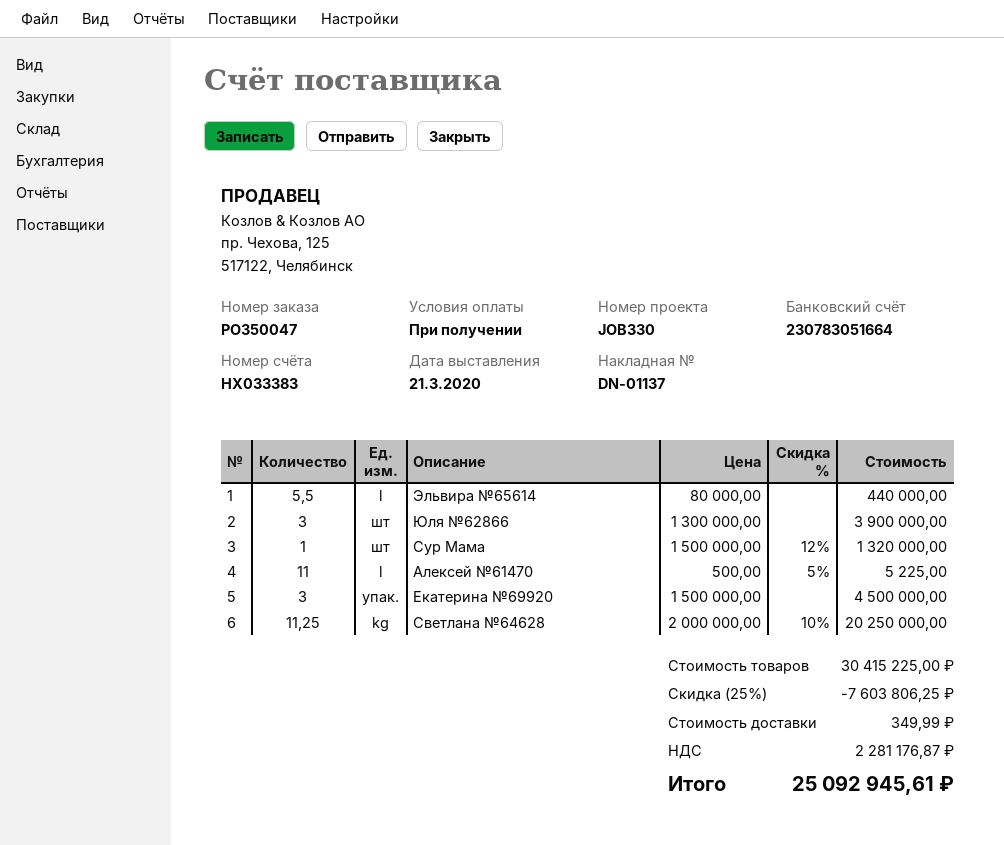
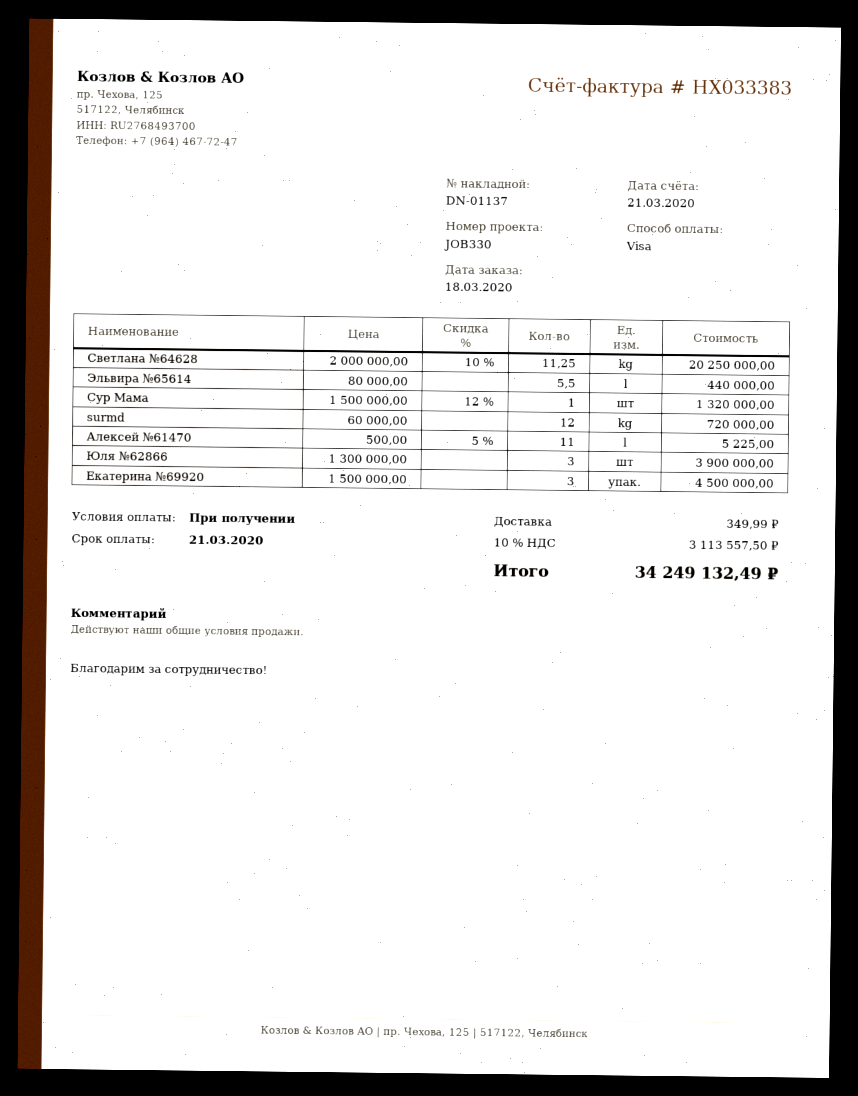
surmd: none -> 12 x 60000.00 = 720000.00
discount: 25% = 7603806.25 -> none
tax: 2281176.87 -> 3113557.50
total: 25092945.61 -> 34249132.49

